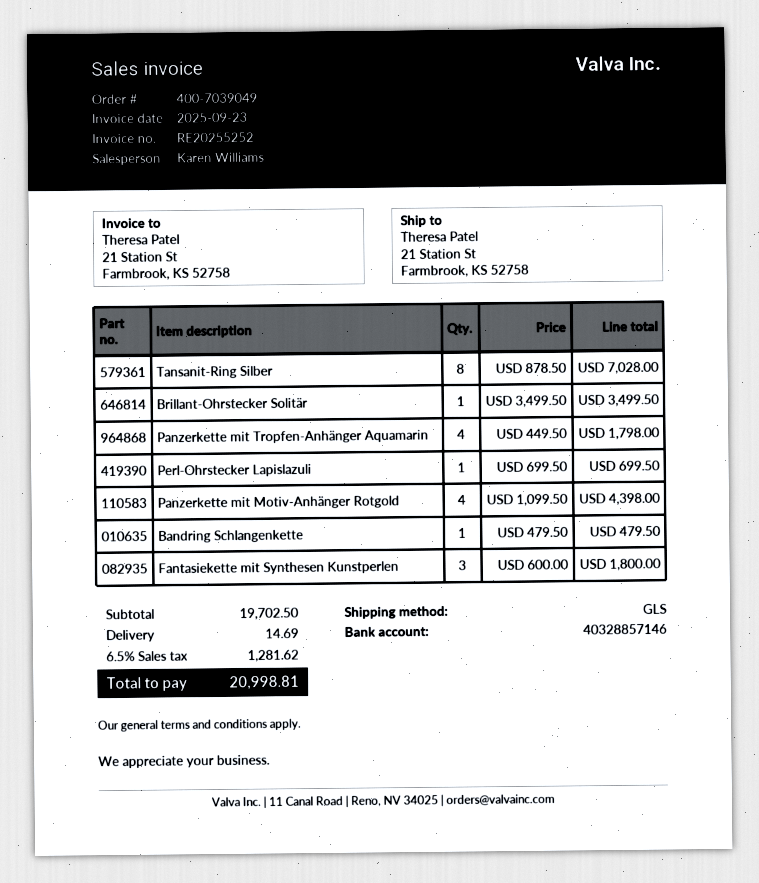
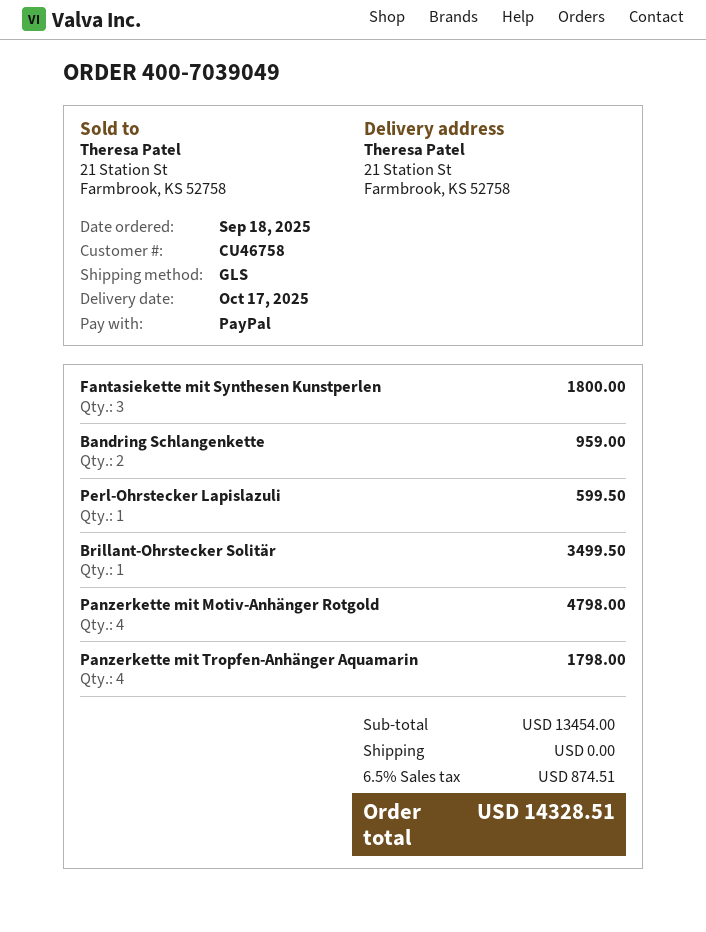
Tansanit-Ring Silber: 8 for 7028.00 -> none
Perl-Ohrstecker Lapislazuli: 1 for 699.50 -> 1 for 599.50
Panzerkette mit Motiv-Anhänger Rotgold: 4 for 4398.00 -> 4 for 4798.00
Bandring Schlangenkette: 1 for 479.50 -> 2 for 959.00
subtotal: 19702.50 -> 13454.00
shipping: 14.69 -> 0.00
tax: 6.5% = 1281.62 -> 6.5% = 874.51
total: 20998.81 -> 14328.51

